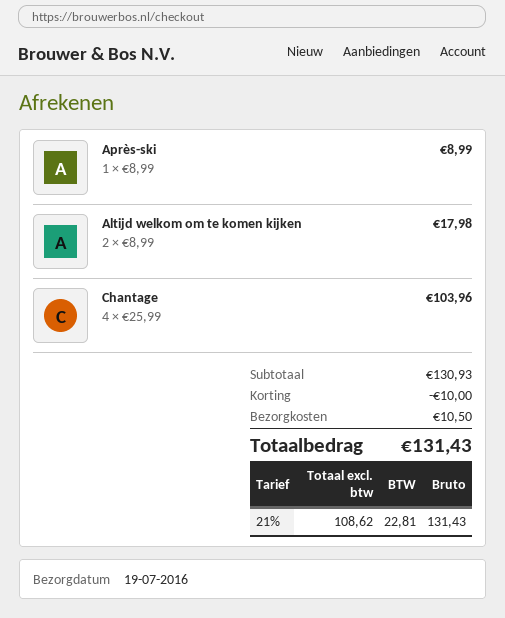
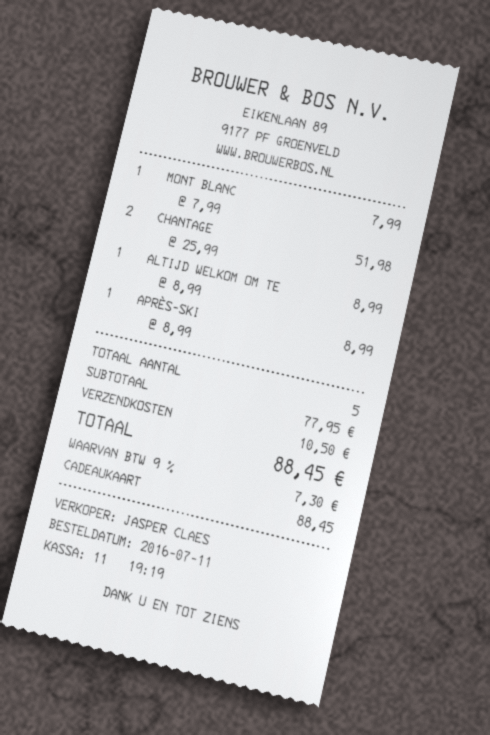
Altijd welkom om te komen kijken: 2 x 8.99 = 17.98 -> 1 x 8.99 = 8.99
Chantage: 4 x 25.99 = 103.96 -> 2 x 25.99 = 51.98
MONT BLANC: none -> 1 x 7.99 = 7.99
subtotal: 130.93 -> 77.95
discount: 10.00 -> none
tax: 21% = 22.81 -> 9% = 7.30
total: 131.43 -> 88.45

